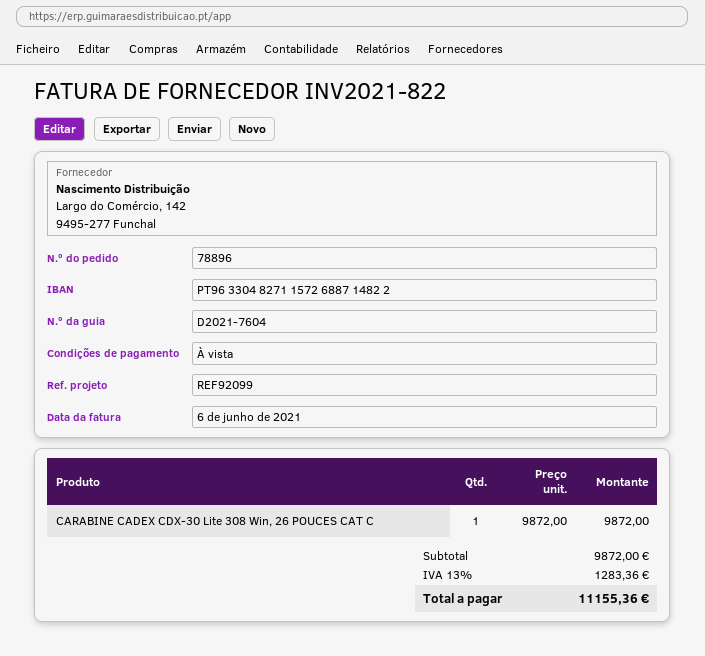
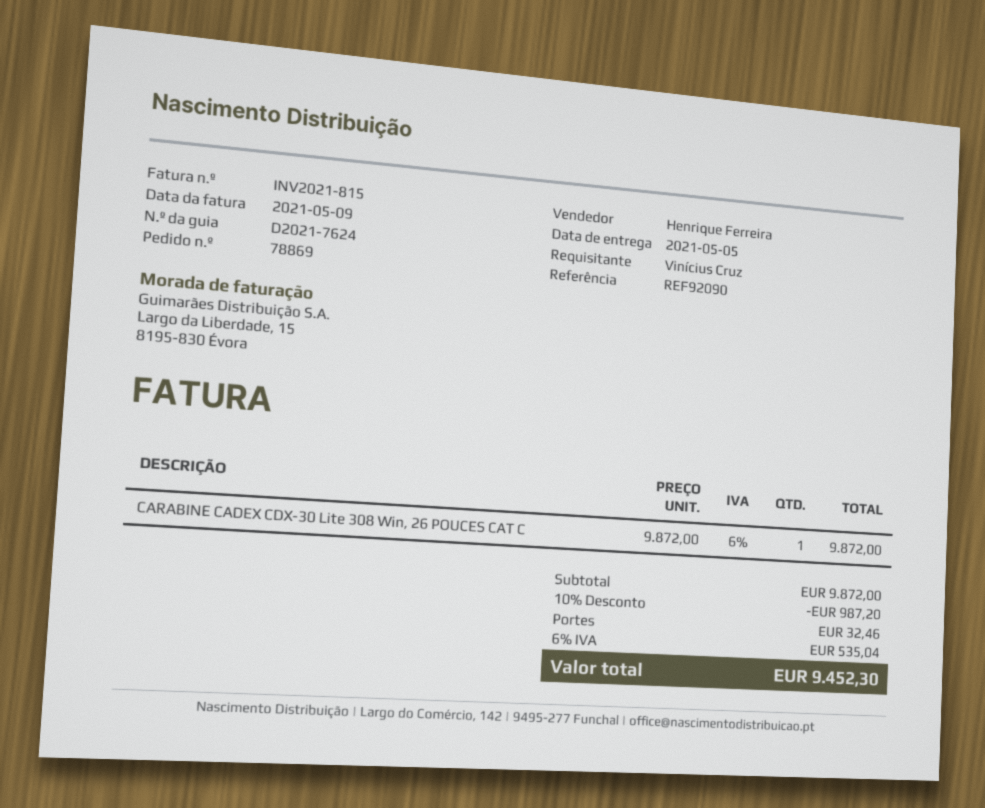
order number: 78896 -> 78869
delivery note number: D2021-7604 -> D2021-7624
invoice number: INV2021-822 -> INV2021-815
invoice date: 2021-06-06 -> 2021-05-09
reference: REF92099 -> REF92090
discount: none -> 10% = 987.20
shipping: none -> 32.46
tax: 13% = 1283.36 -> 6% = 535.04
total: 11155.36 -> 9452.30

